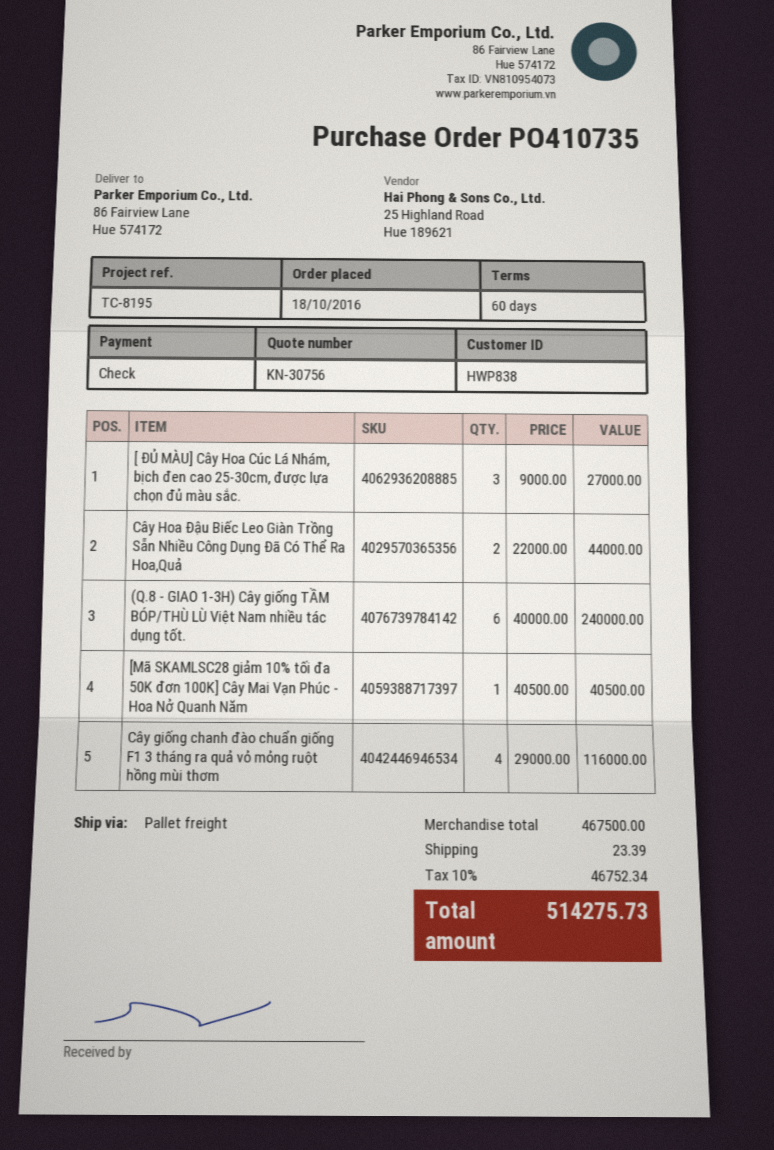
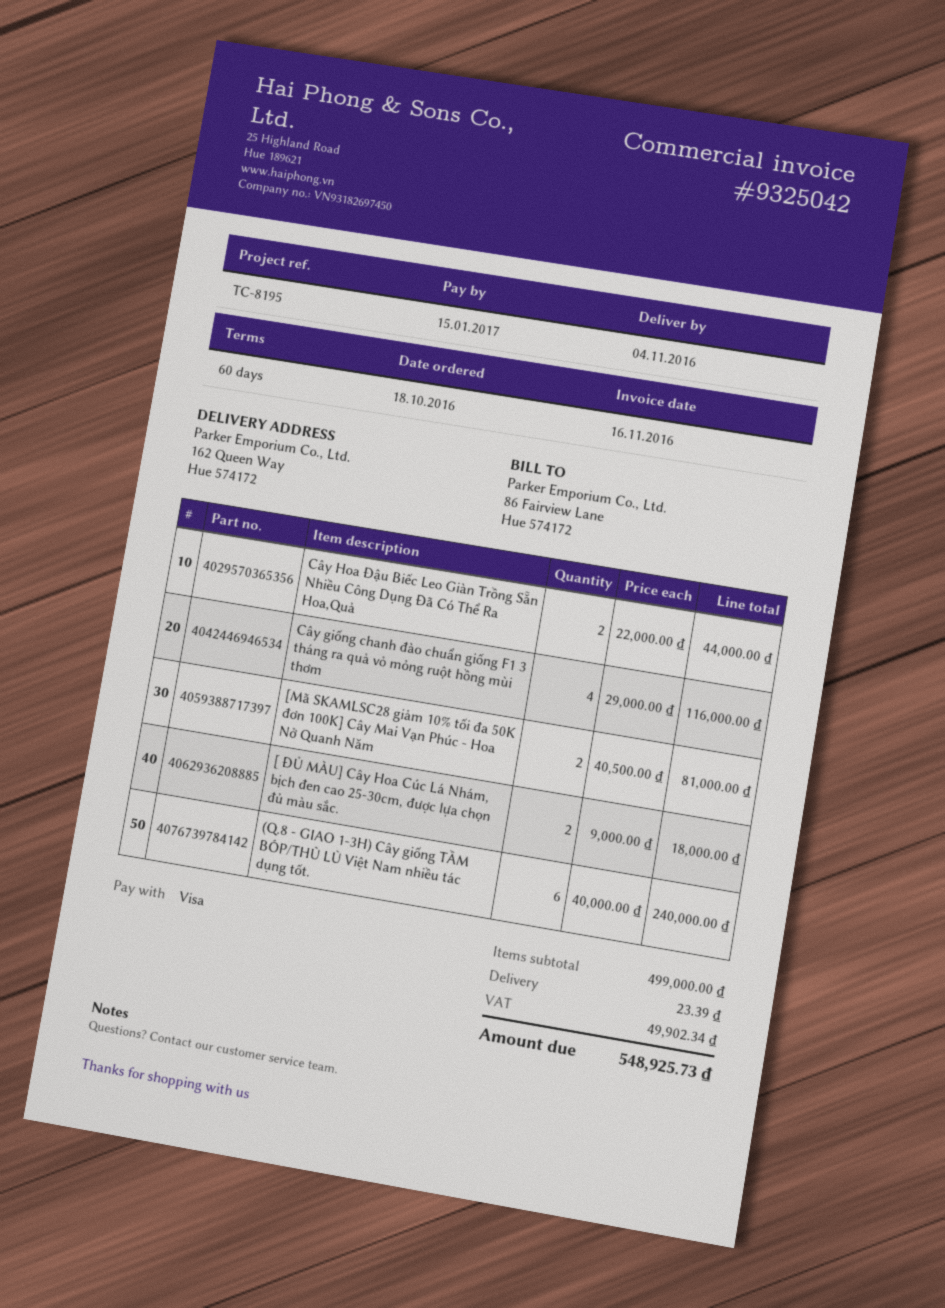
payment method: cheque -> Visa
ship to: 86 Fairview Lane, Hue 574172 -> 162 Queen Way, Hue 574172
[ ĐỦ MÀU] Cây Hoa Cúc Lá Nhám, bịch đen cao 25-30cm, được lựa chọn đủ màu sắc.: 3 x 9000.00 = 27000.00 -> 2 x 9000.00 = 18000.00
[Mã SKAMLSC28 giảm 10% tối đa 50K đơn 100K] Cây Mai Vạn Phúc - Hoa Nở Quanh Năm: 1 x 40500.00 = 40500.00 -> 2 x 40500.00 = 81000.00
subtotal: 467500.00 -> 499000.00
tax: 46752.34 -> 49902.34
total: 514275.73 -> 548925.73

